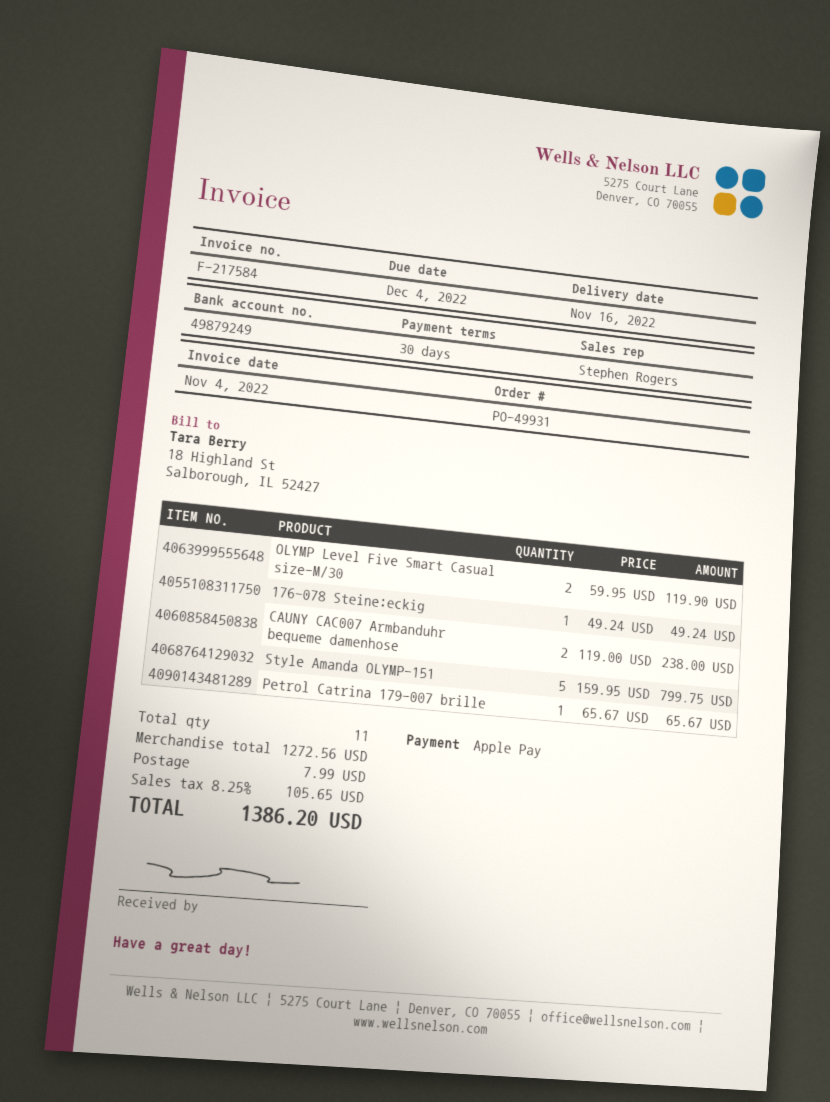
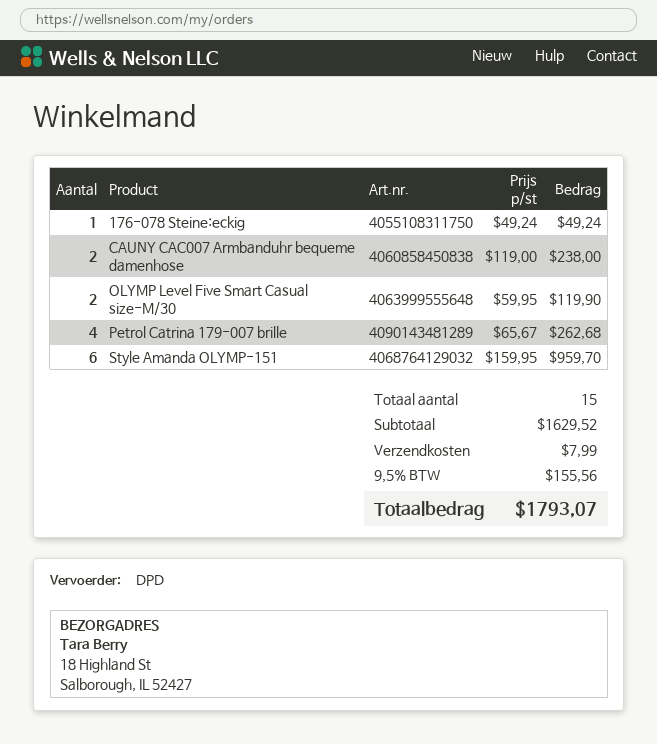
Style Amanda OLYMP-151: 5 x 159.95 = 799.75 -> 6 x 159.95 = 959.70
Petrol Catrina 179-007 brille: 1 x 65.67 = 65.67 -> 4 x 65.67 = 262.68
total quantity: 11 -> 15
subtotal: 1272.56 -> 1629.52
tax: 8.25% = 105.65 -> 9.5% = 155.56
total: 1386.20 -> 1793.07

